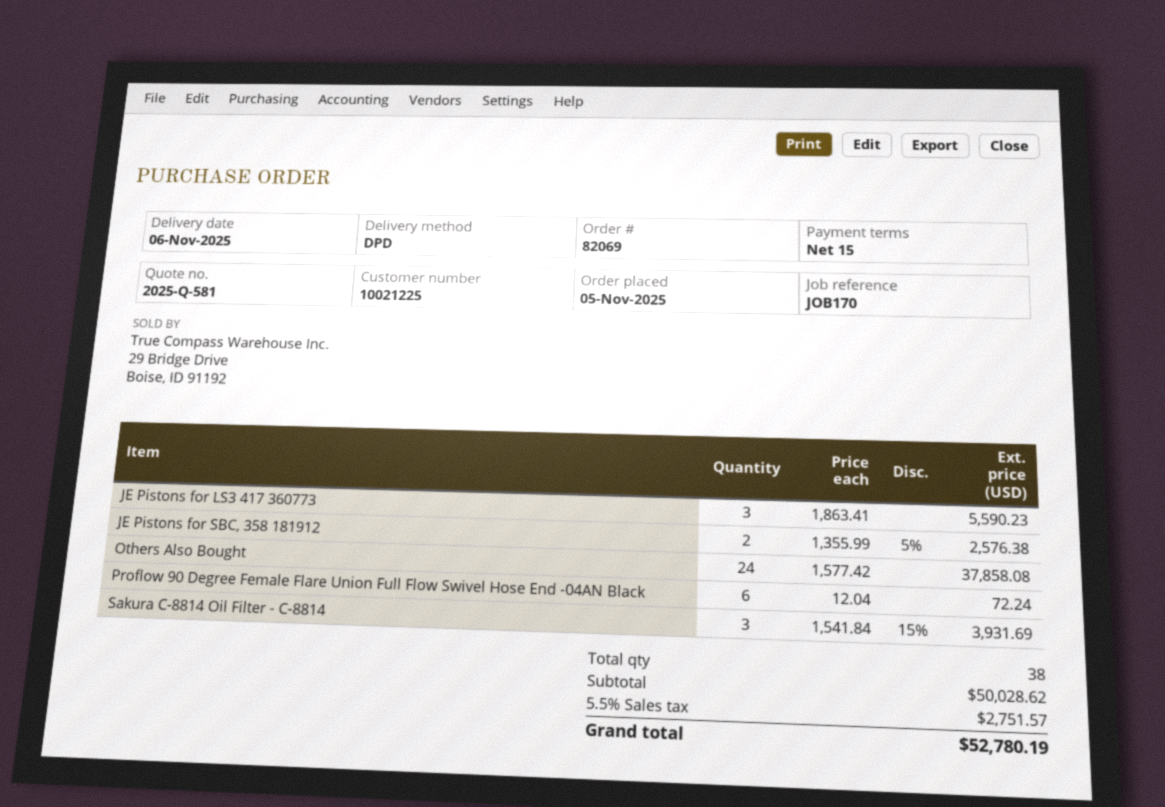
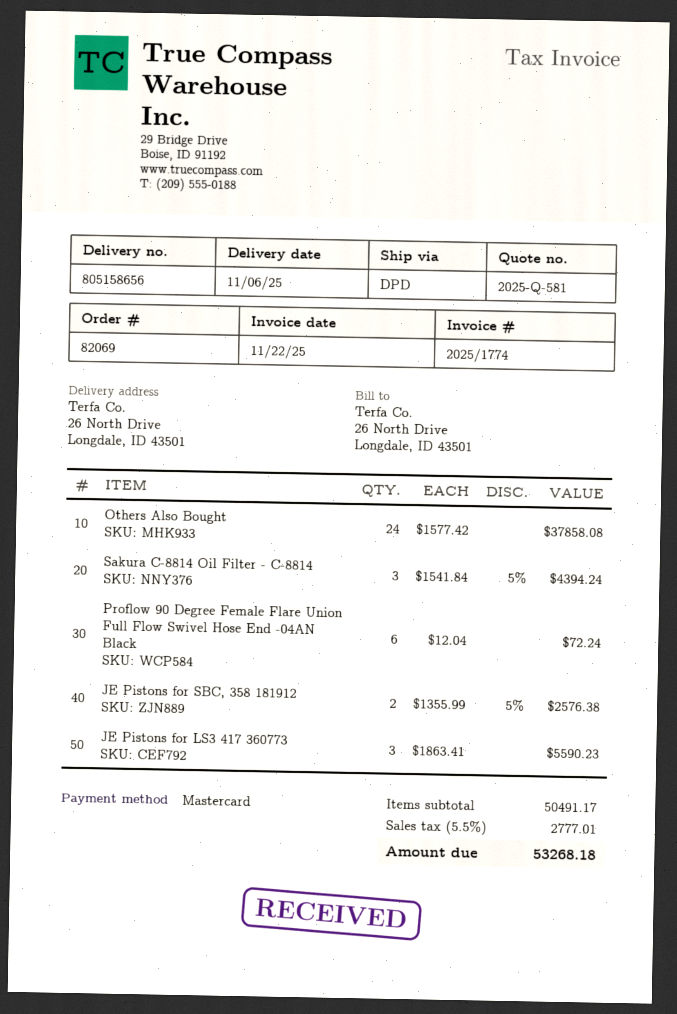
Sakura C-8814 Oil Filter - C-8814: 3 x 1541.84 - 15% = 3931.69 -> 3 x 1541.84 - 5% = 4394.24
subtotal: 50028.62 -> 50491.17
tax: 5.5% = 2751.57 -> 5.5% = 2777.01
total: 52780.19 -> 53268.18

